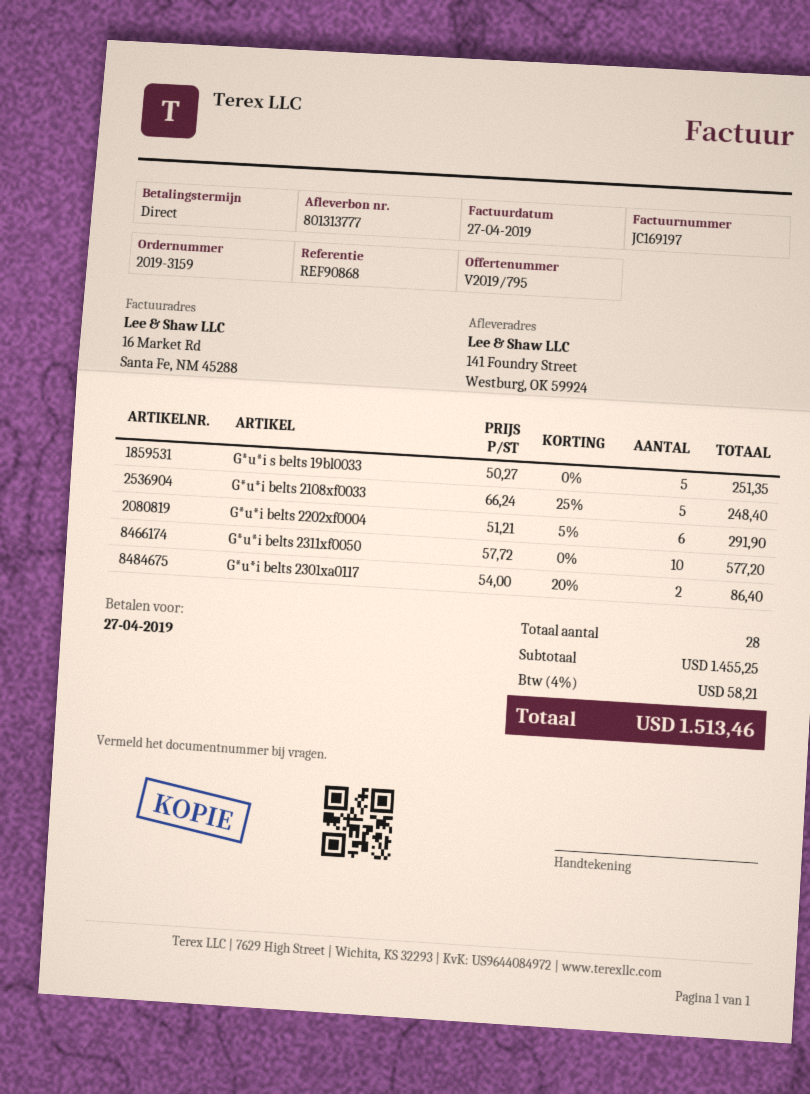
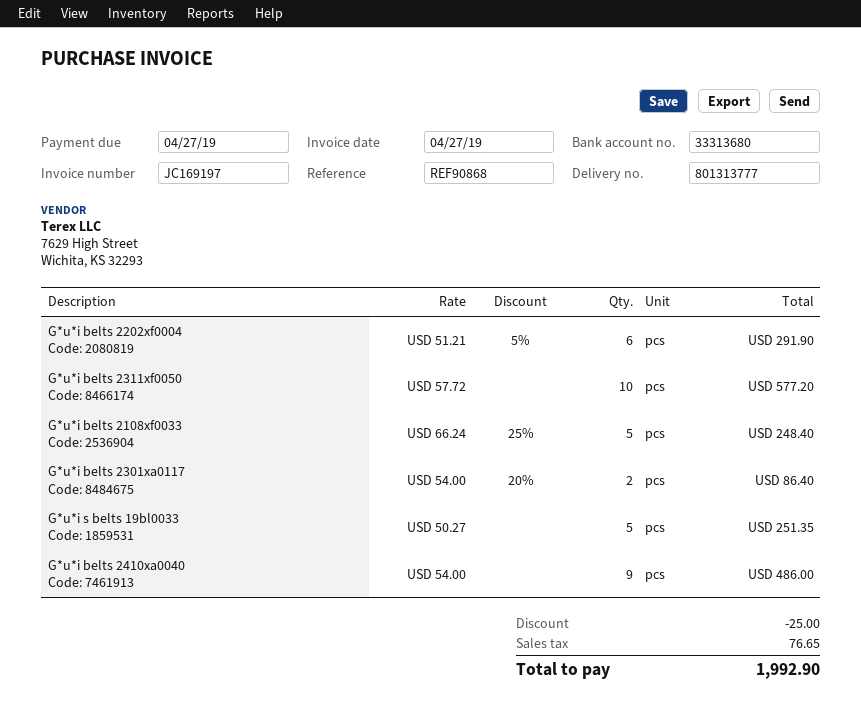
G*u*i belts 2410xa0040: none -> 9 x 54.00 = 486.00
discount: none -> 25.00
tax: 58.21 -> 76.65
total: 1513.46 -> 1992.90

